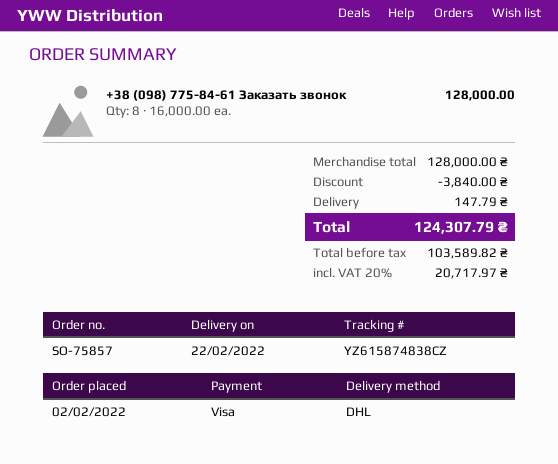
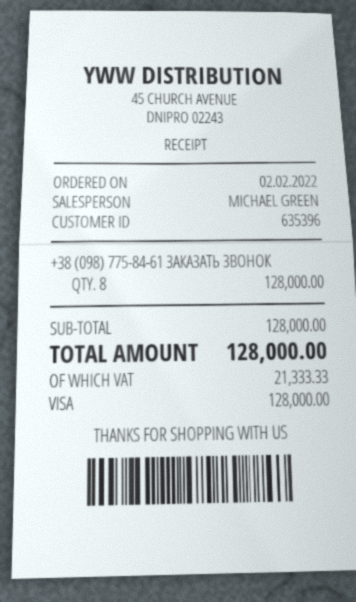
discount: 3840.00 -> none
shipping: 147.79 -> none
tax: 20717.97 -> 21333.33
total: 124307.79 -> 128000.00

